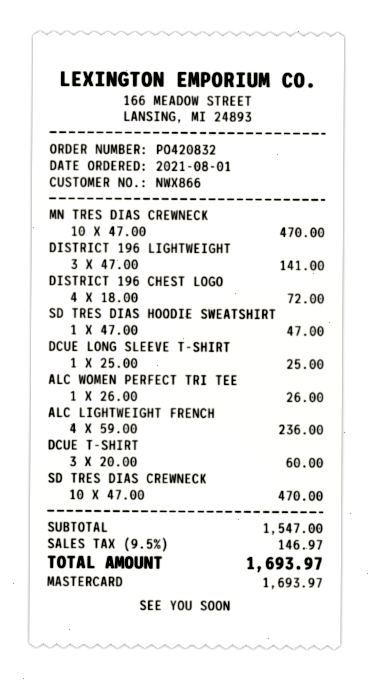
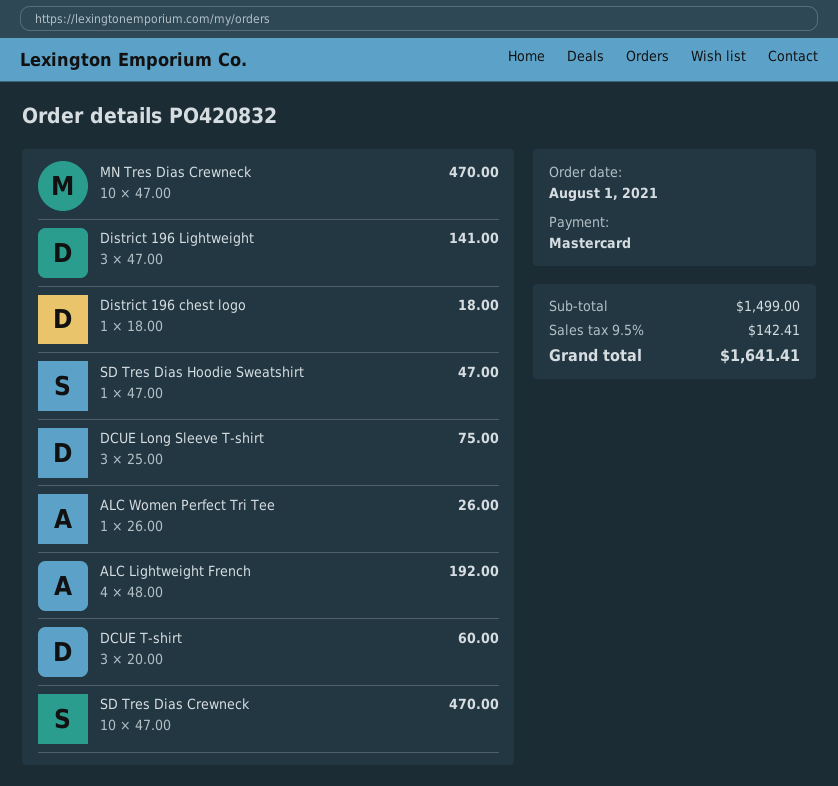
DISTRICT 196 CHEST LOGO: 4 x 18.00 = 72.00 -> 1 x 18.00 = 18.00
DCUE LONG SLEEVE T-SHIRT: 1 x 25.00 = 25.00 -> 3 x 25.00 = 75.00
ALC LIGHTWEIGHT FRENCH: 4 x 59.00 = 236.00 -> 4 x 48.00 = 192.00
subtotal: 1547.00 -> 1499.00
tax: 9.5% = 146.97 -> 9.5% = 142.41
total: 1693.97 -> 1641.41

